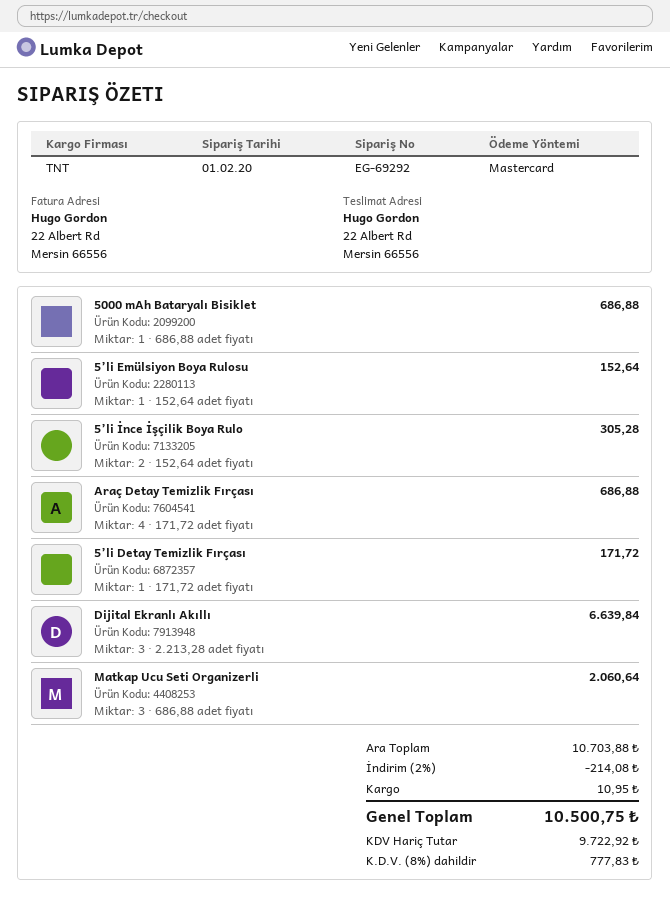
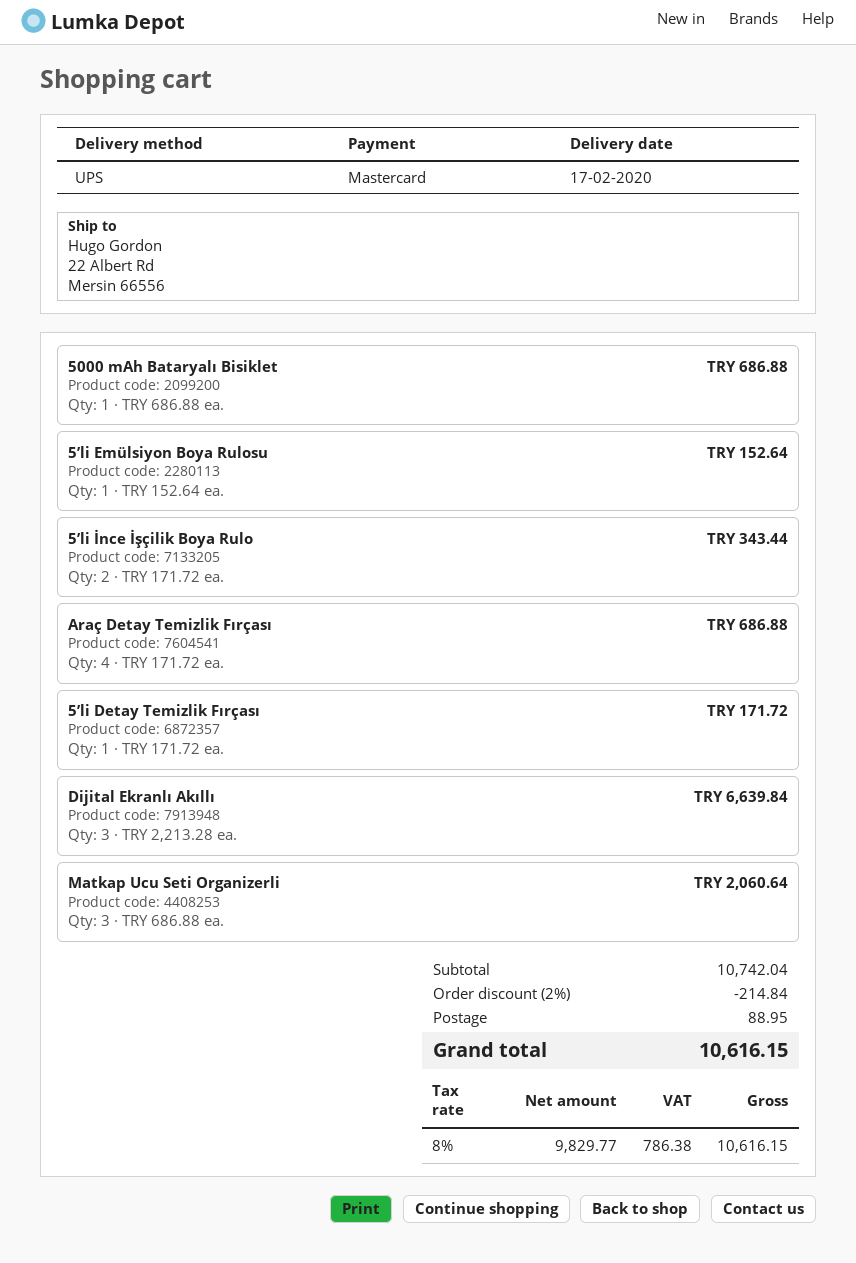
shipping method: TNT -> UPS
5’li İnce İşçilik Boya Rulo: 2 x 152.64 = 305.28 -> 2 x 171.72 = 343.44
subtotal: 10703.88 -> 10742.04
discount: 2% = 214.08 -> 2% = 214.84
shipping: 10.95 -> 88.95
net: 9722.92 -> 9829.77
tax: 8% = 777.83 -> 8% = 786.38
total: 10500.75 -> 10616.15

